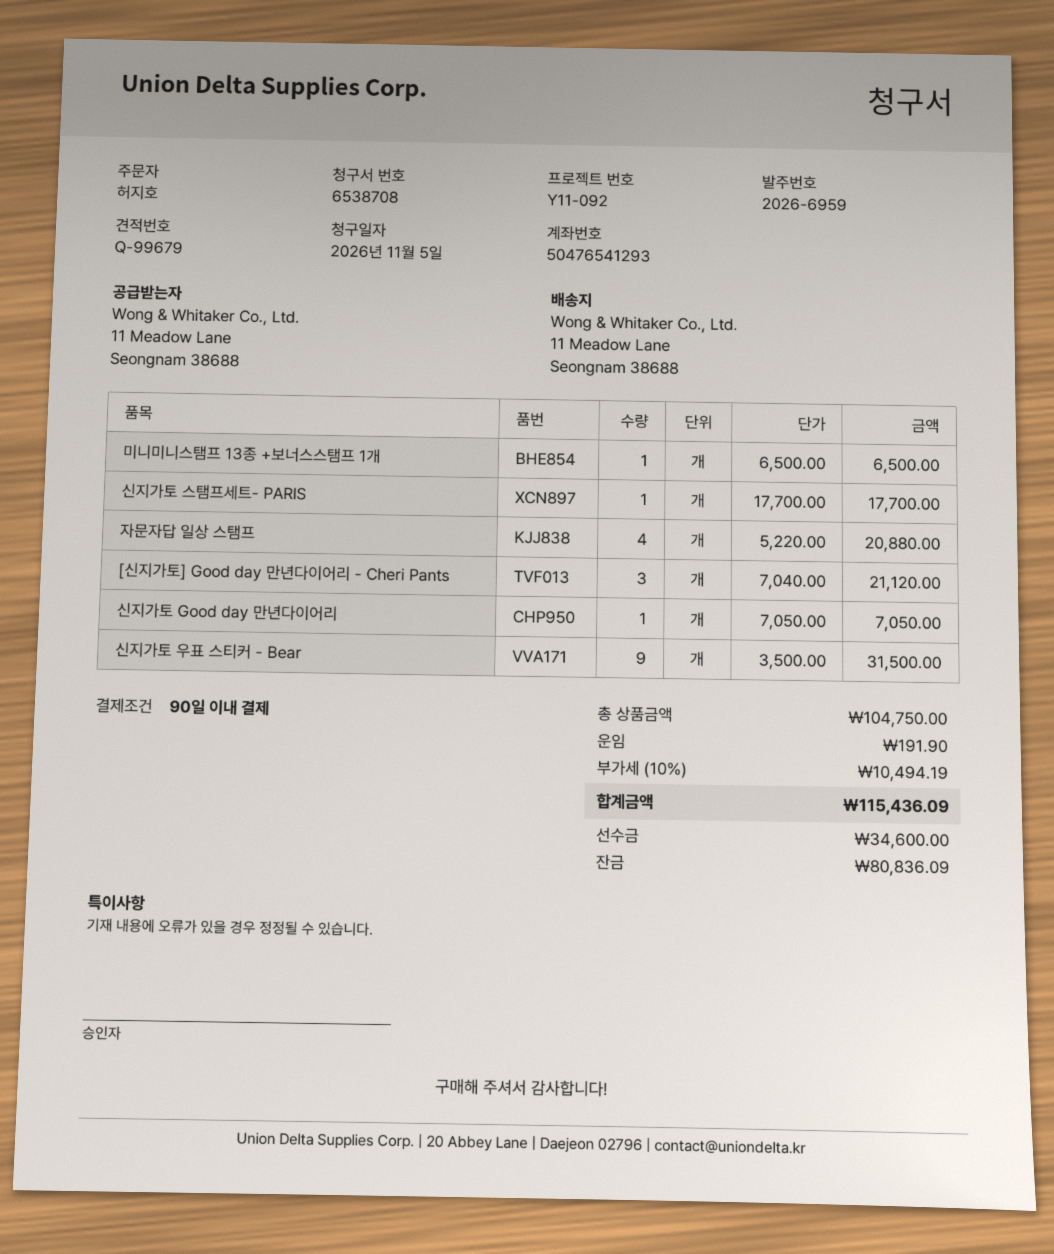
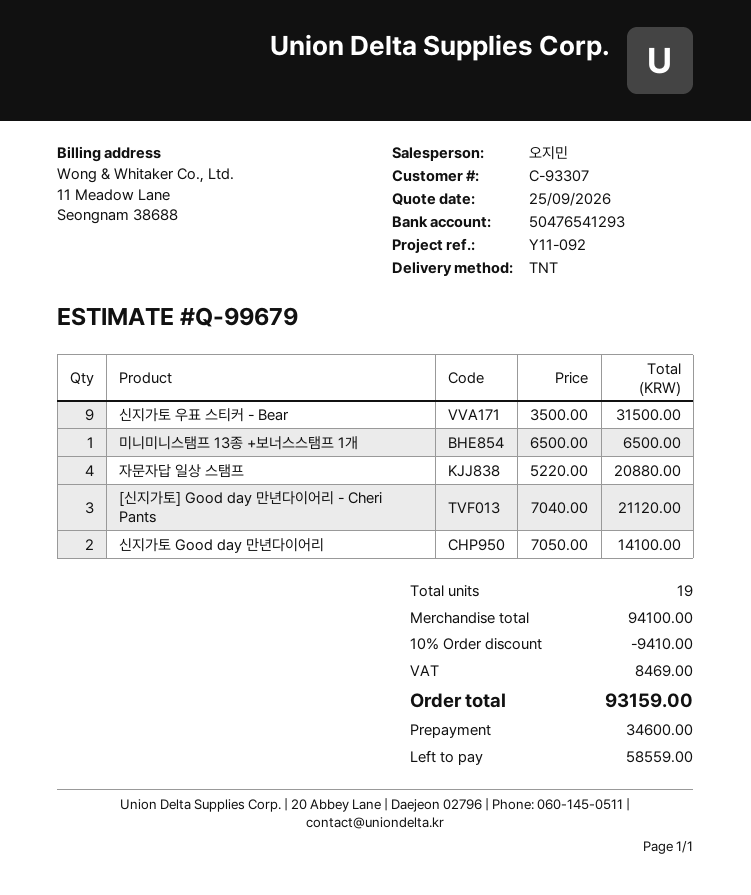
신지가토 스탬프세트- PARIS: 1 x 17700.00 = 17700.00 -> none
신지가토 Good day 만년다이어리: 1 x 7050.00 = 7050.00 -> 2 x 7050.00 = 14100.00
subtotal: 104750.00 -> 94100.00
discount: none -> 10% = 9410.00
shipping: 191.90 -> none
tax: 10494.19 -> 8469.00
total: 115436.09 -> 93159.00
balance: 80836.09 -> 58559.00

